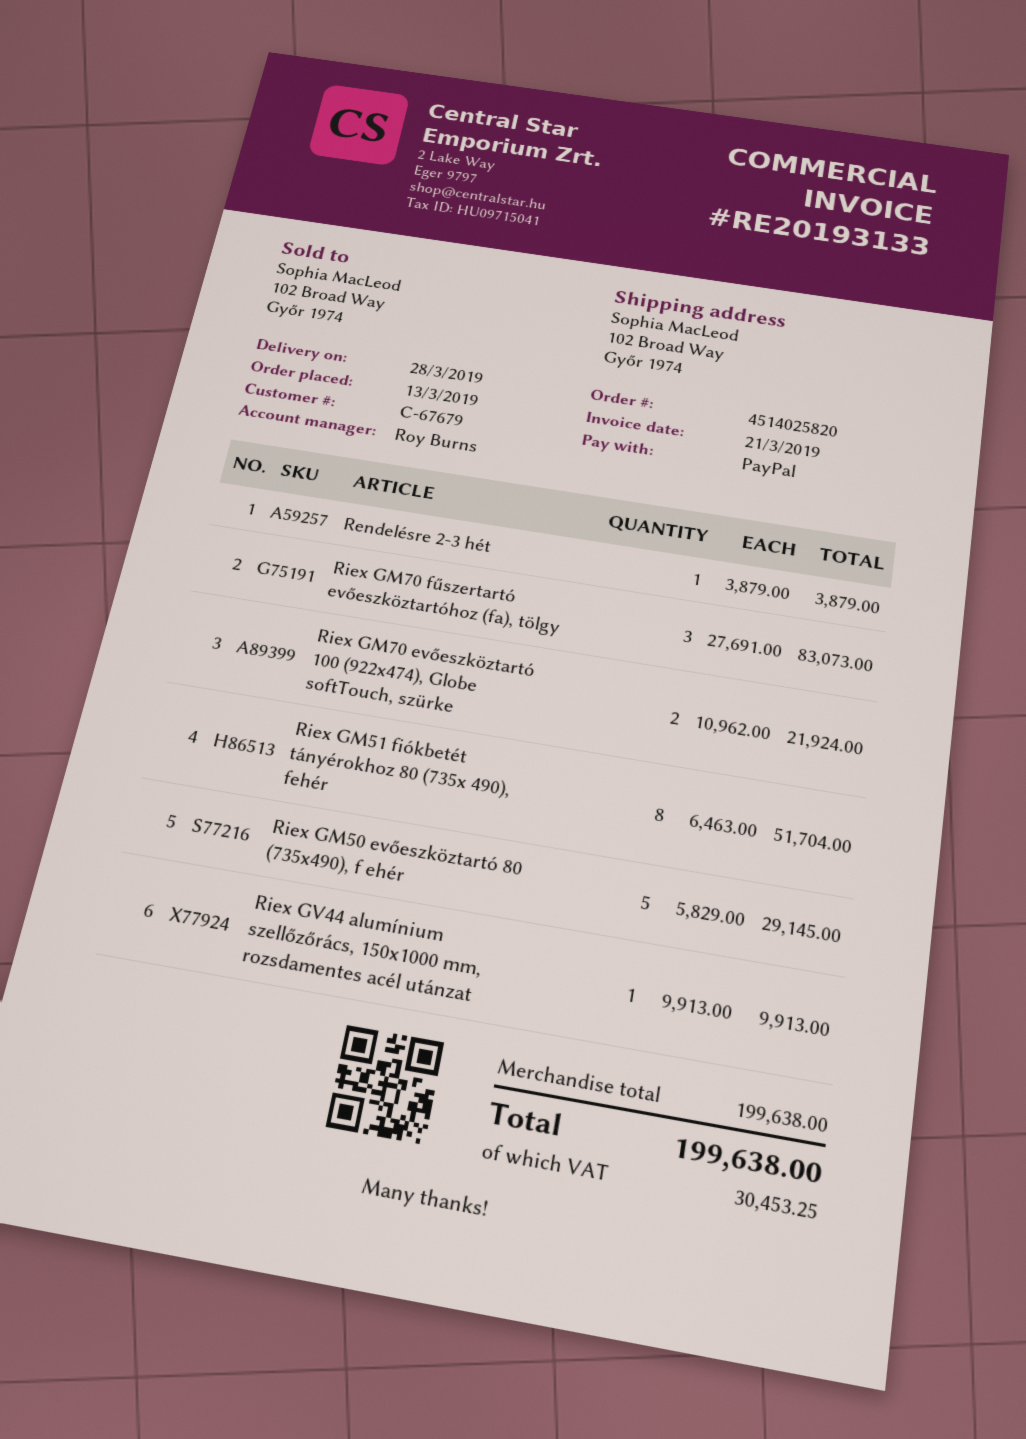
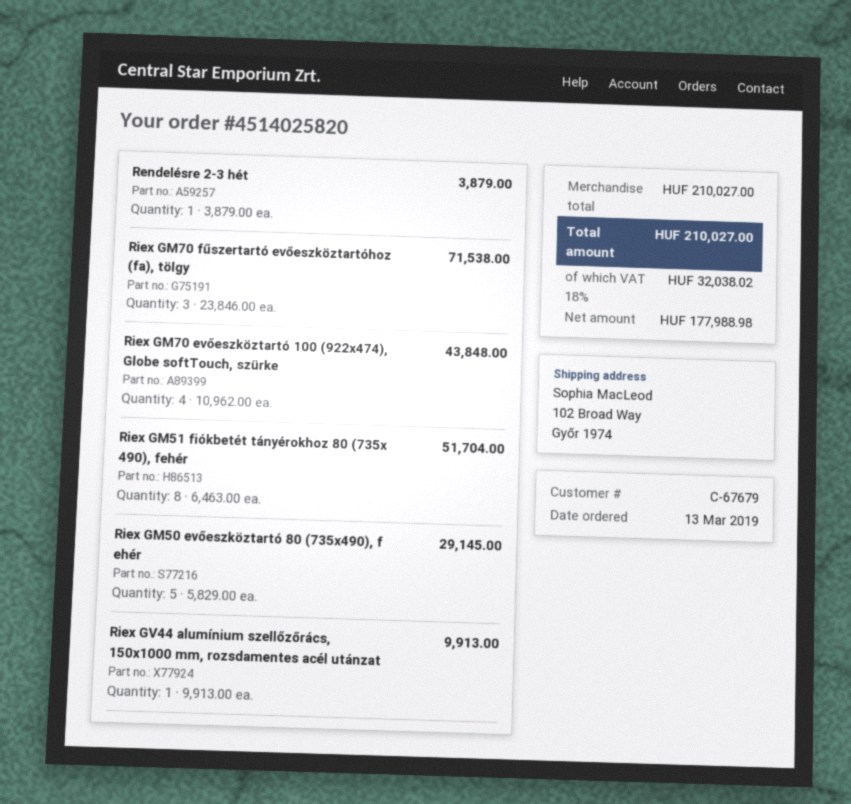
Riex GM70 fűszertartó evőeszköztartóhoz (fa), tölgy: 3 x 27691.00 = 83073.00 -> 3 x 23846.00 = 71538.00
Riex GM70 evőeszköztartó 100 (922x474), Globe softTouch, szürke: 2 x 10962.00 = 21924.00 -> 4 x 10962.00 = 43848.00
subtotal: 199638.00 -> 210027.00
tax: 30453.25 -> 32038.02
total: 199638.00 -> 210027.00

